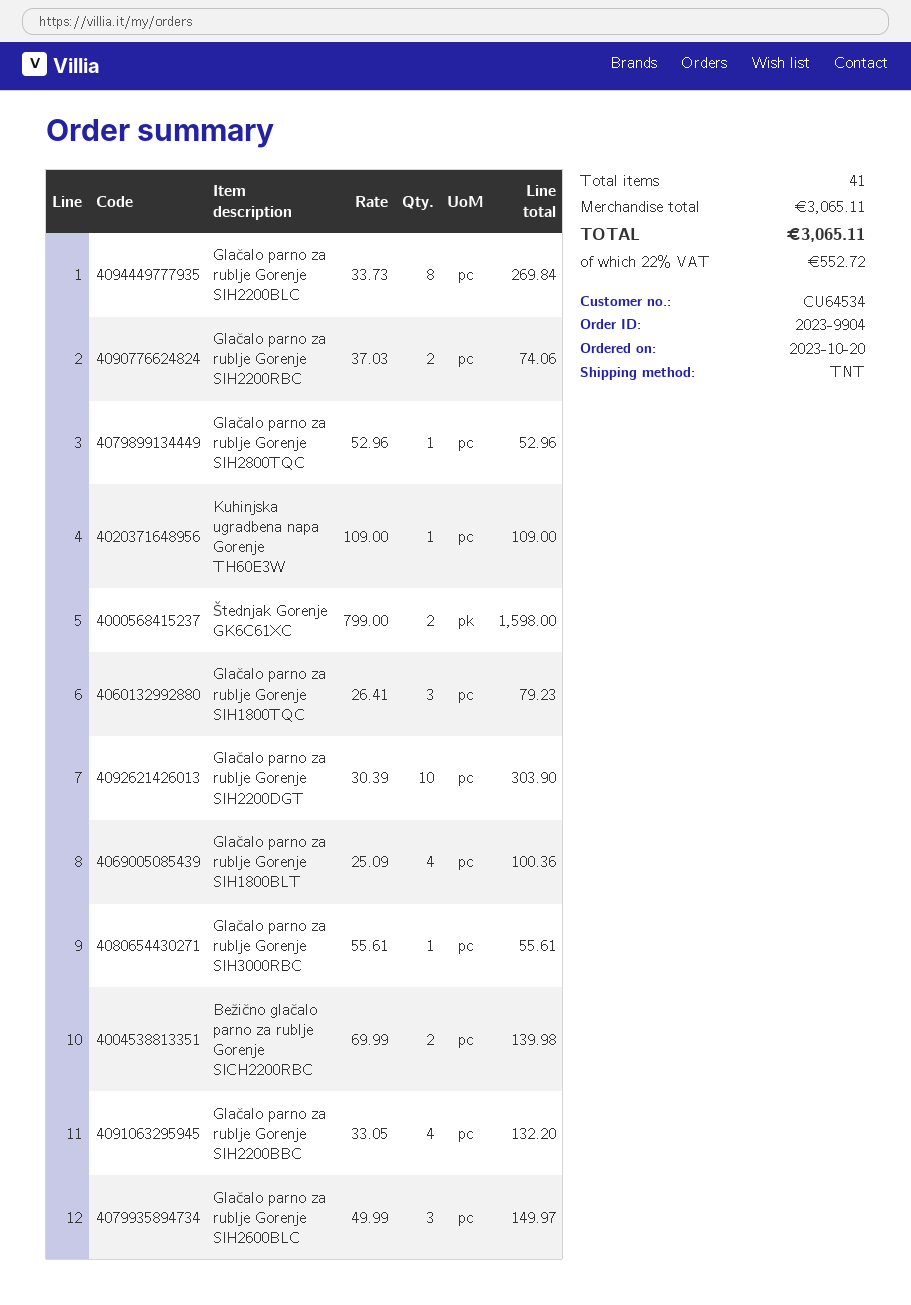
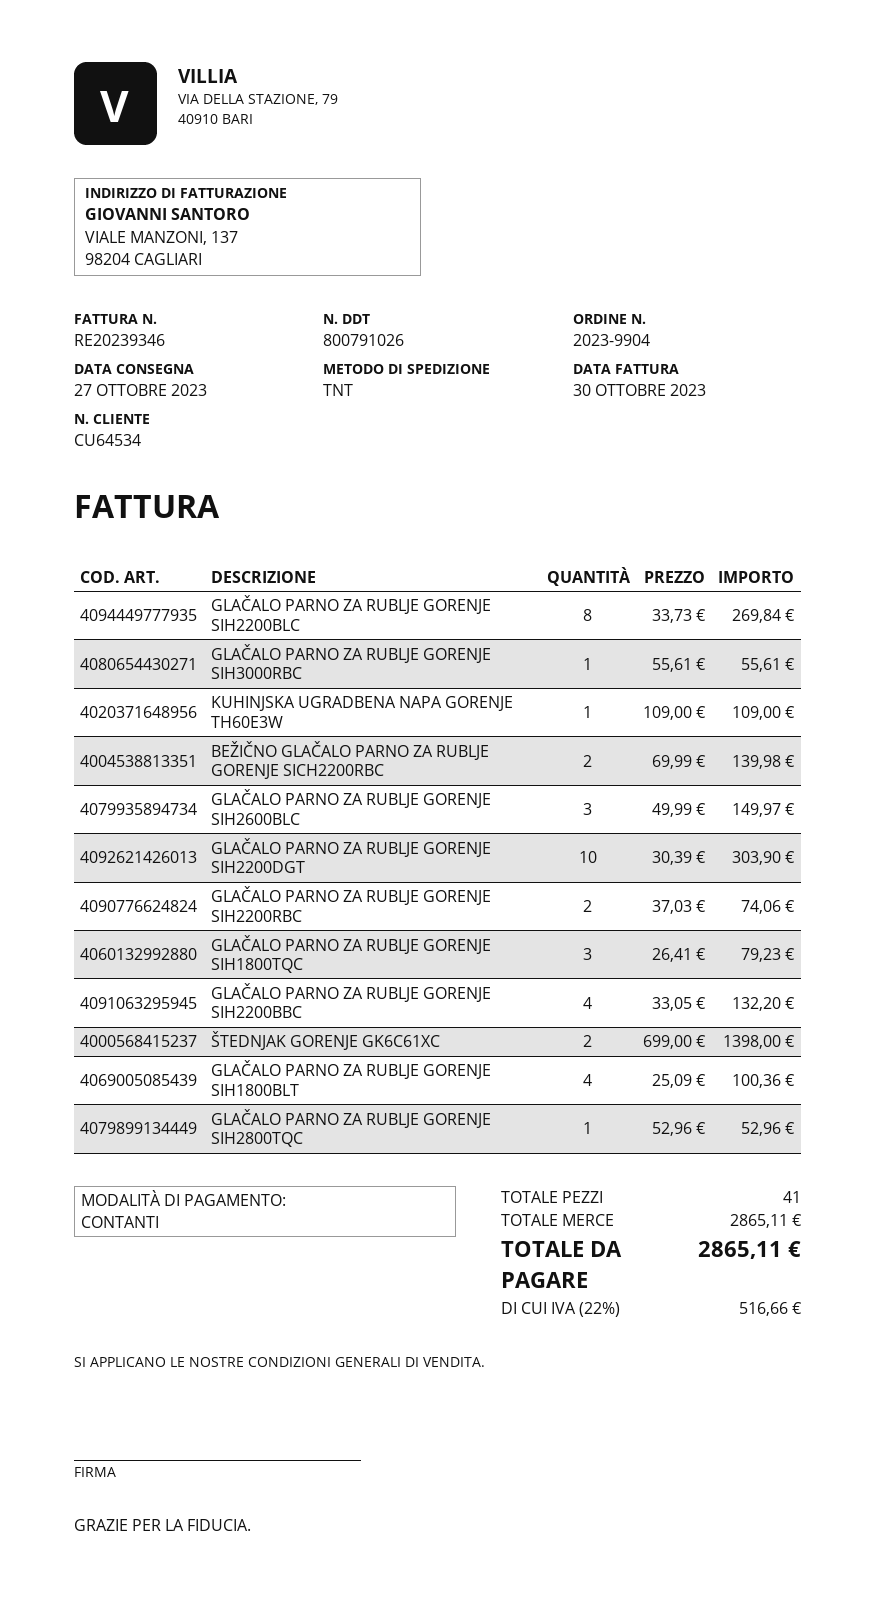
Štednjak Gorenje GK6C61XC: 2 x 799.00 = 1598.00 -> 2 x 699.00 = 1398.00
subtotal: 3065.11 -> 2865.11
tax: 22% = 552.72 -> 22% = 516.66
total: 3065.11 -> 2865.11

